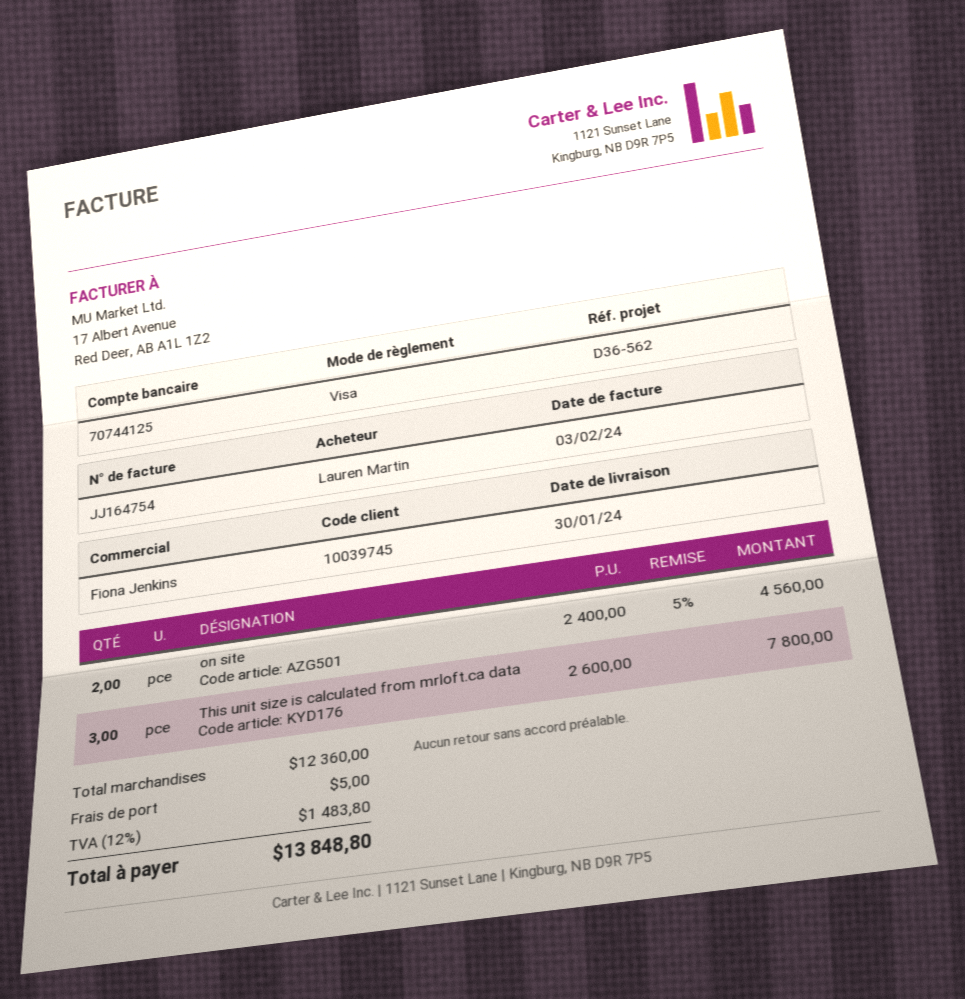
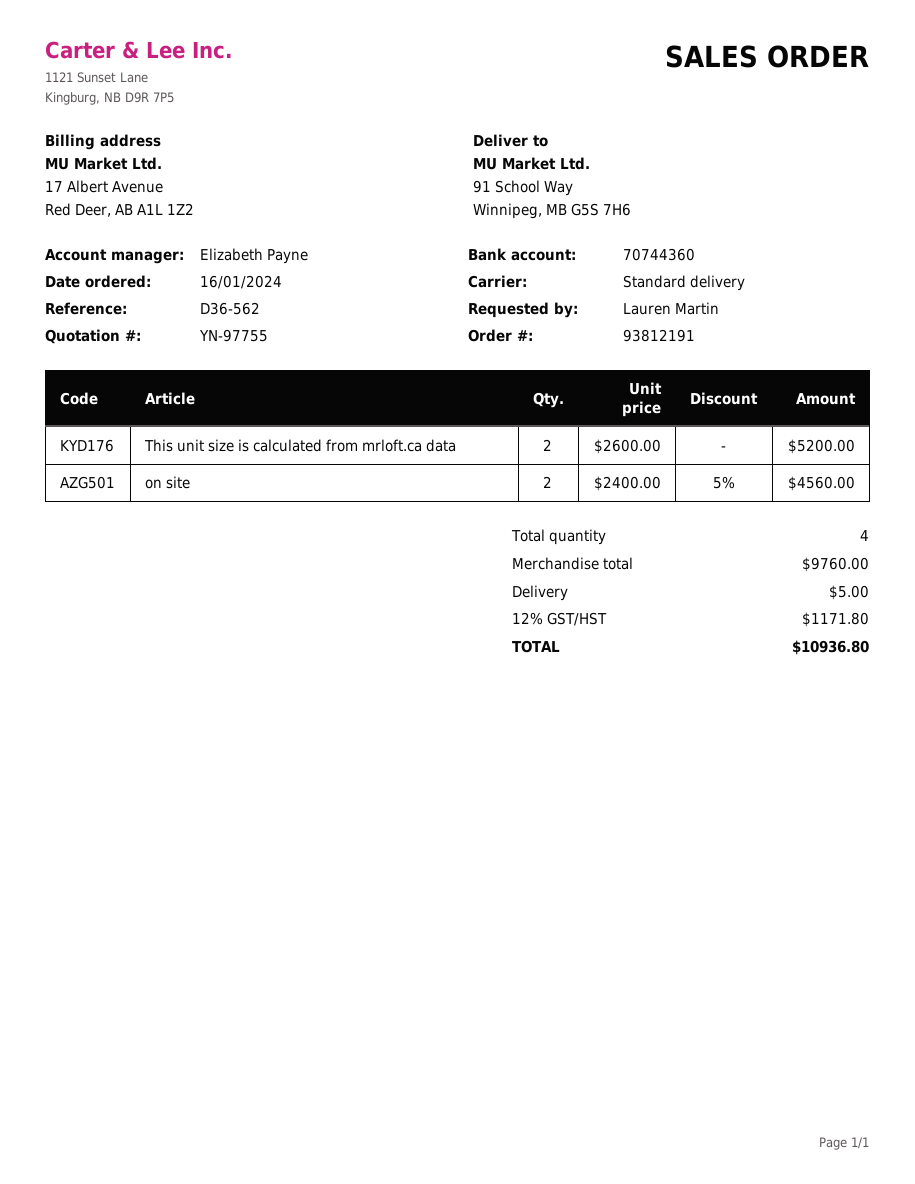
sales rep: Fiona Jenkins -> Elizabeth Payne
bank account: 70744125 -> 70744360
This unit size is calculated from mrloft.ca data: 3 x 2600.00 = 7800.00 -> 2 x 2600.00 = 5200.00
subtotal: 12360.00 -> 9760.00
tax: 12% = 1483.80 -> 12% = 1171.80
total: 13848.80 -> 10936.80

